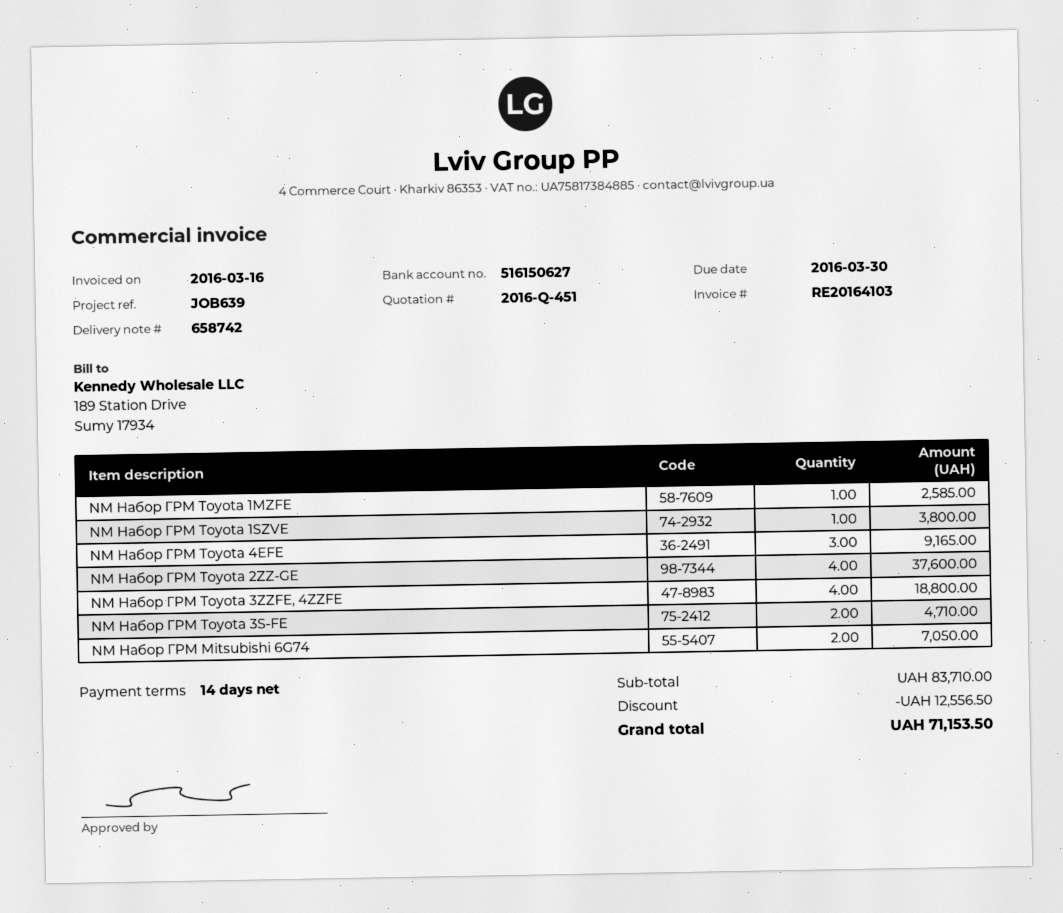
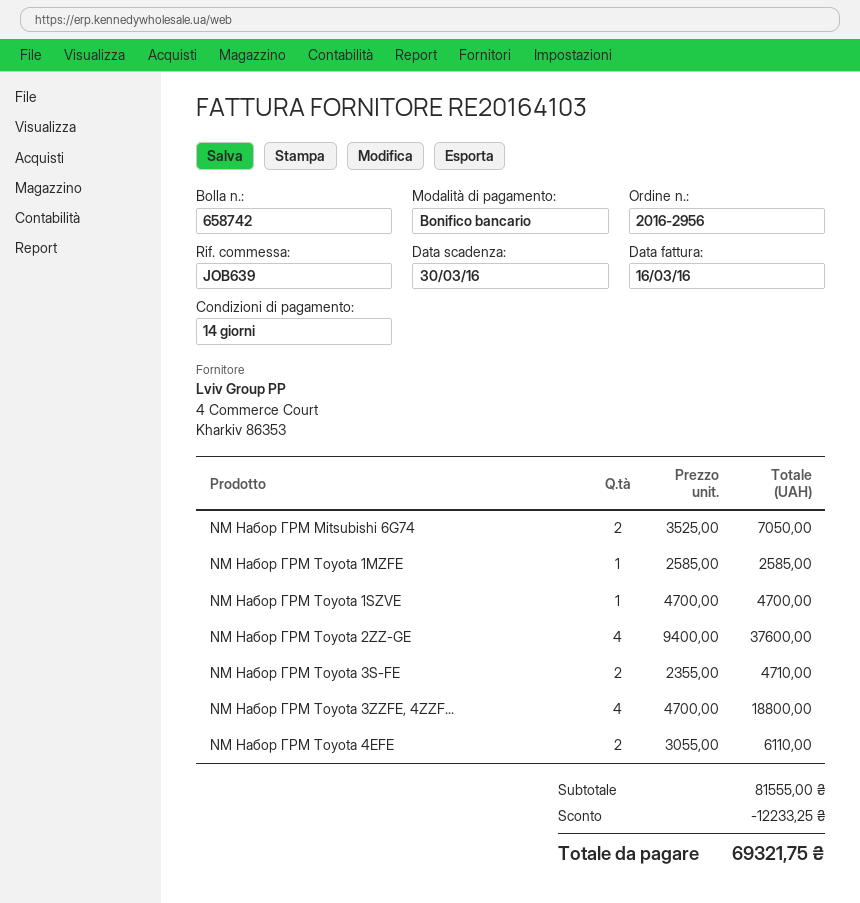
NM Набор ГРМ Toyota 1SZVE: 1 for 3800.00 -> 1 for 4700.00
NM Набор ГРМ Toyota 4EFE: 3 for 9165.00 -> 2 for 6110.00
subtotal: 83710.00 -> 81555.00
discount: 12556.50 -> 12233.25
total: 71153.50 -> 69321.75

